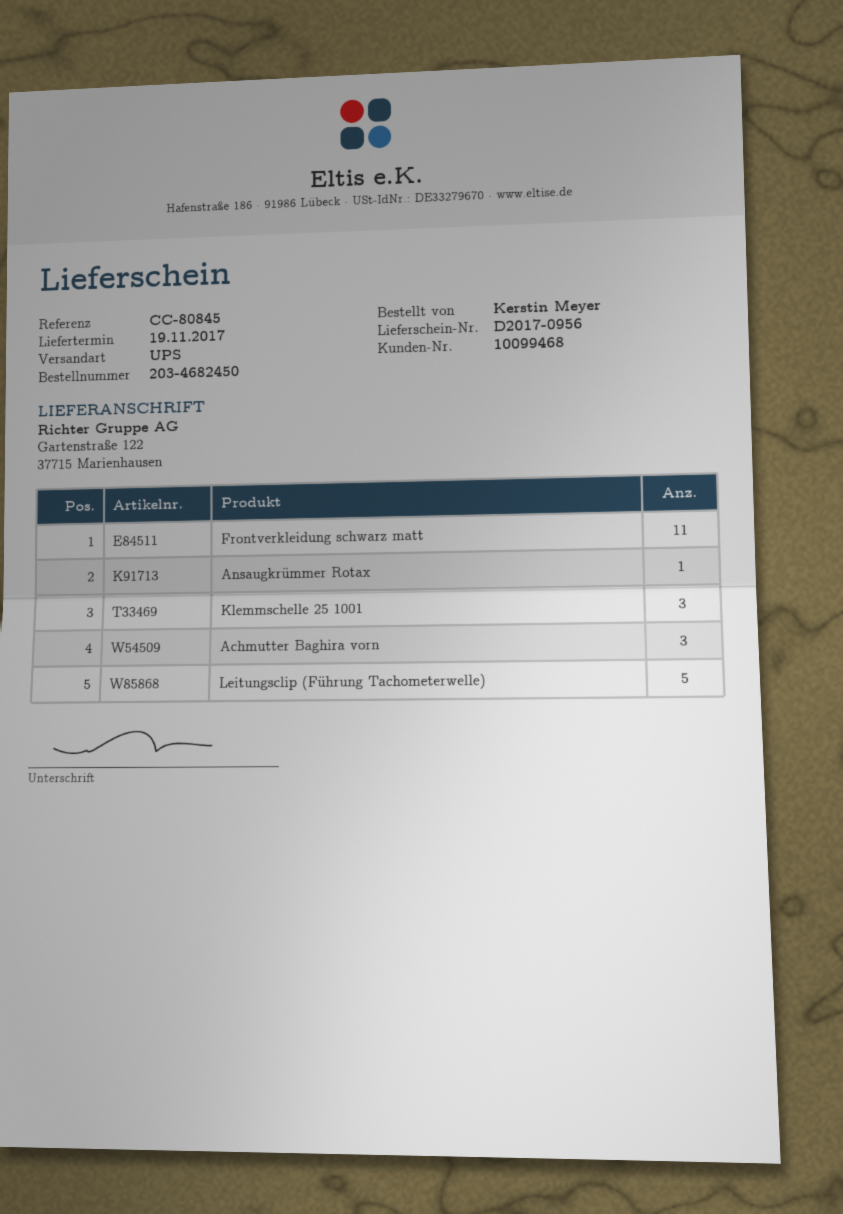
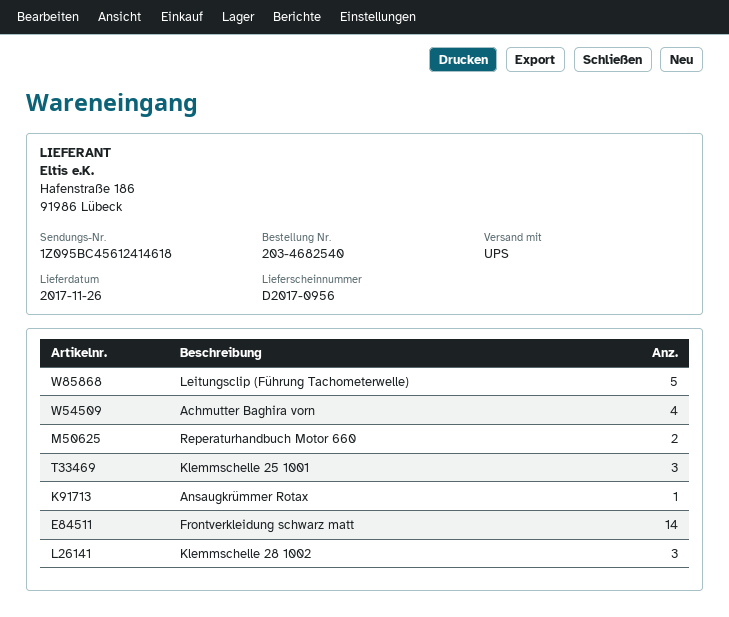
order number: 203-4682450 -> 203-4682540
delivery date: 2017-11-19 -> 2017-11-26
Frontverkleidung schwarz matt: 11 -> 14
Achmutter Baghira vorn: 3 -> 4
Reperaturhandbuch Motor 660: none -> 2
Klemmschelle 28 1002: none -> 3

